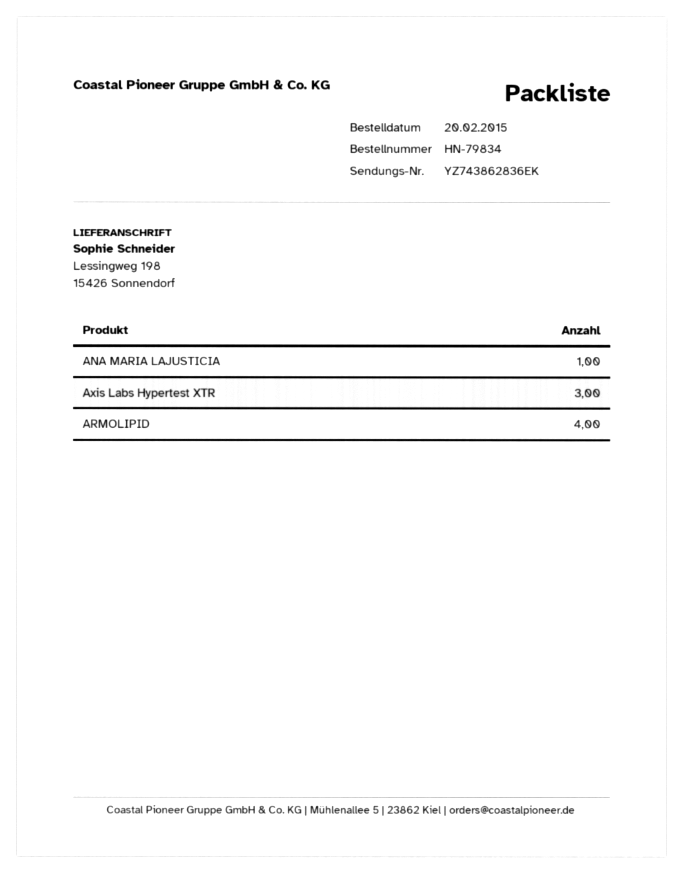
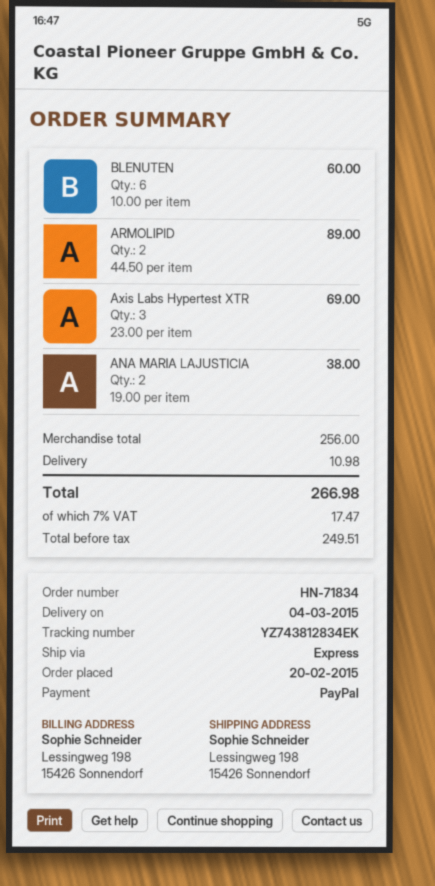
order number: HN-79834 -> HN-71834
tracking number: YZ743862836EK -> YZ743812834EK
ANA MARIA LAJUSTICIA: 1 -> 2
ARMOLIPID: 4 -> 2
BLENUTEN: none -> 6

